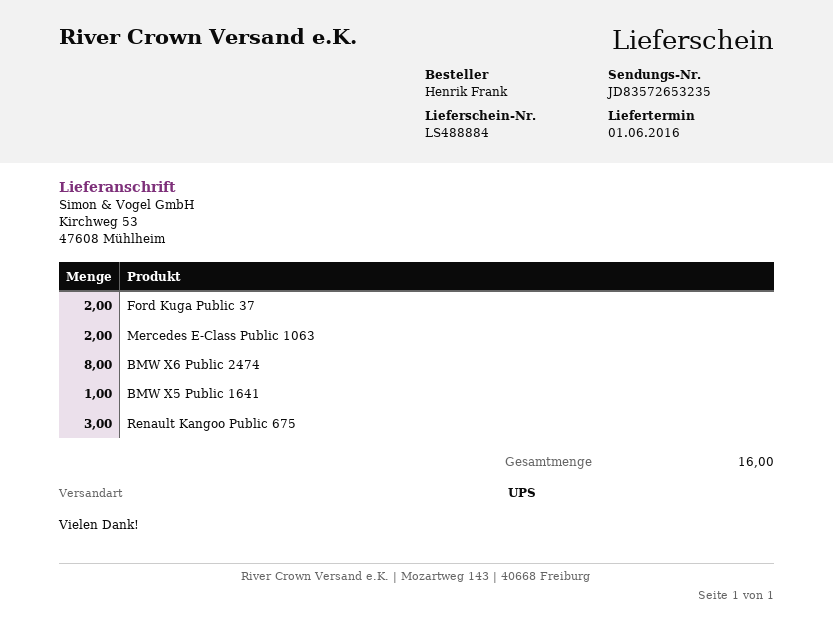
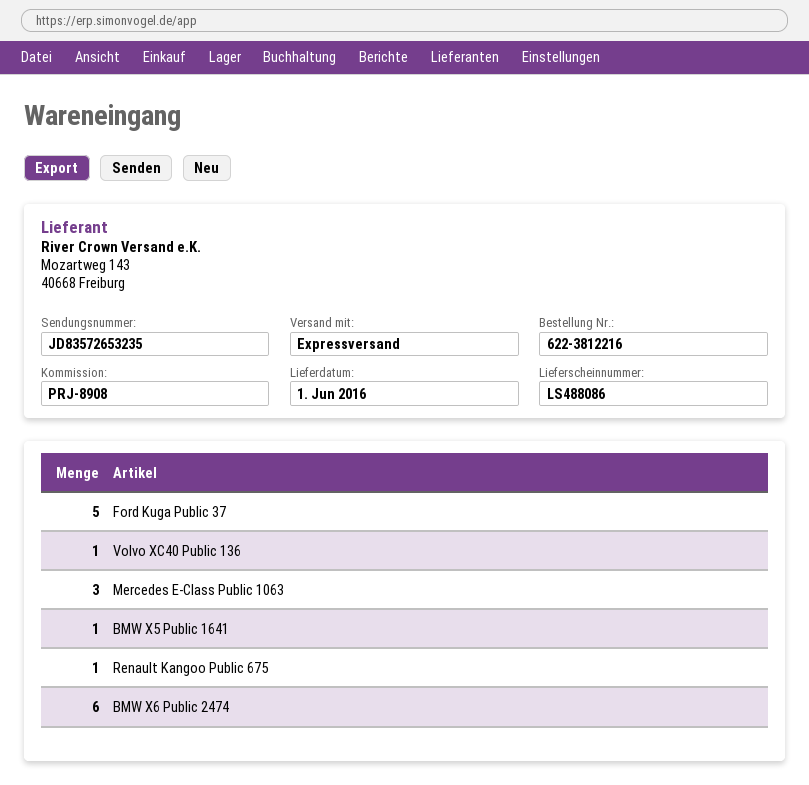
delivery note number: LS488884 -> LS488086
shipping method: UPS -> express
Ford Kuga Public 37: 2 -> 5
Mercedes E-Class Public 1063: 2 -> 3
BMW X6 Public 2474: 8 -> 6
Renault Kangoo Public 675: 3 -> 1
Volvo XC40 Public 136: none -> 1

